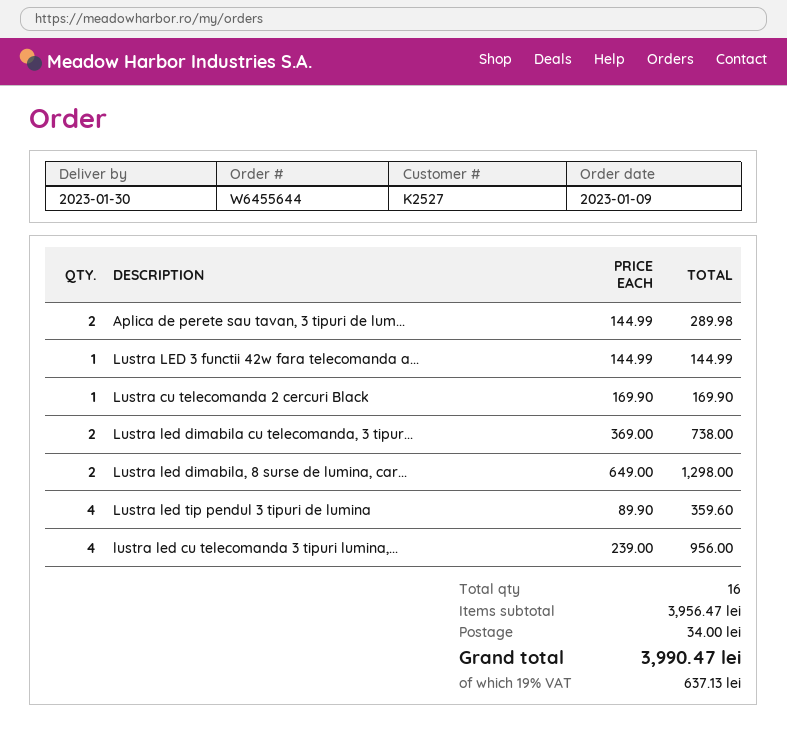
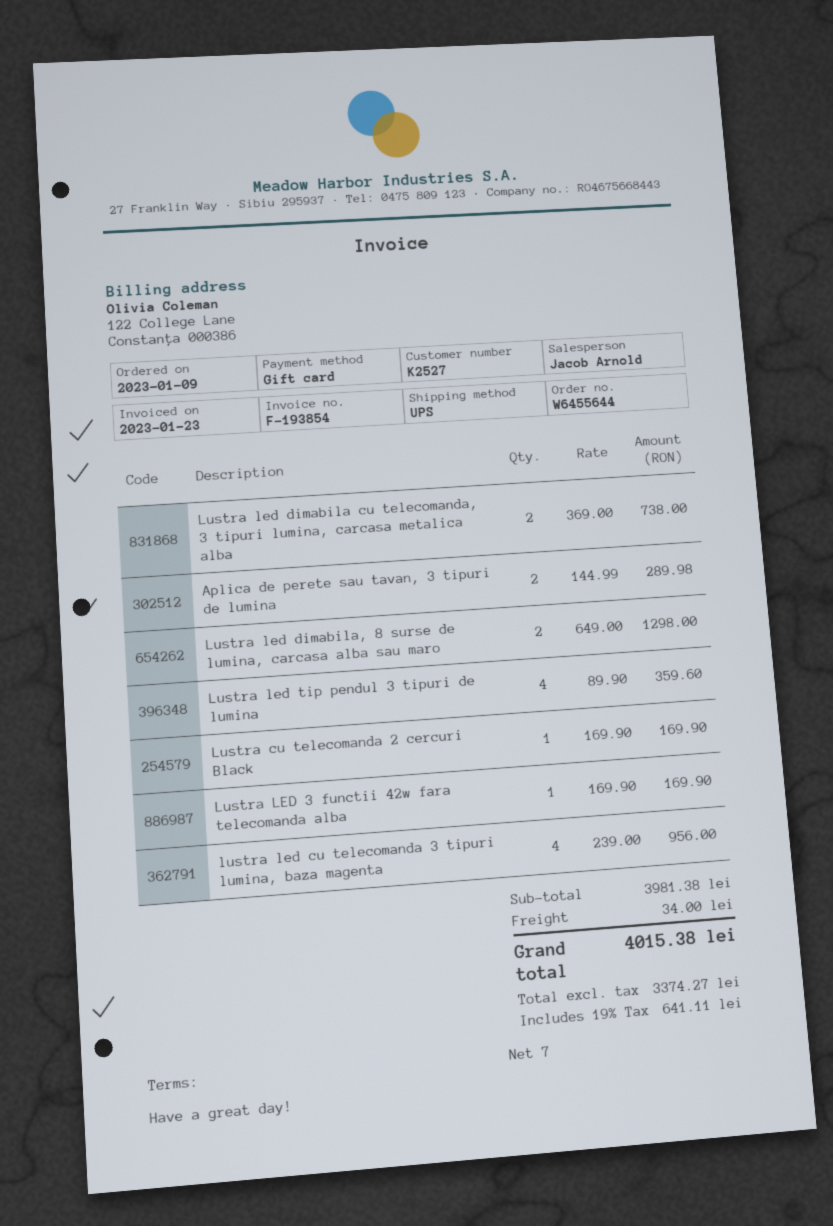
Lustra LED 3 functii 42w fara telecomanda a...: 1 x 144.99 = 144.99 -> 1 x 169.90 = 169.90
subtotal: 3956.47 -> 3981.38
tax: 19% = 637.13 -> 19% = 641.11
total: 3990.47 -> 4015.38

